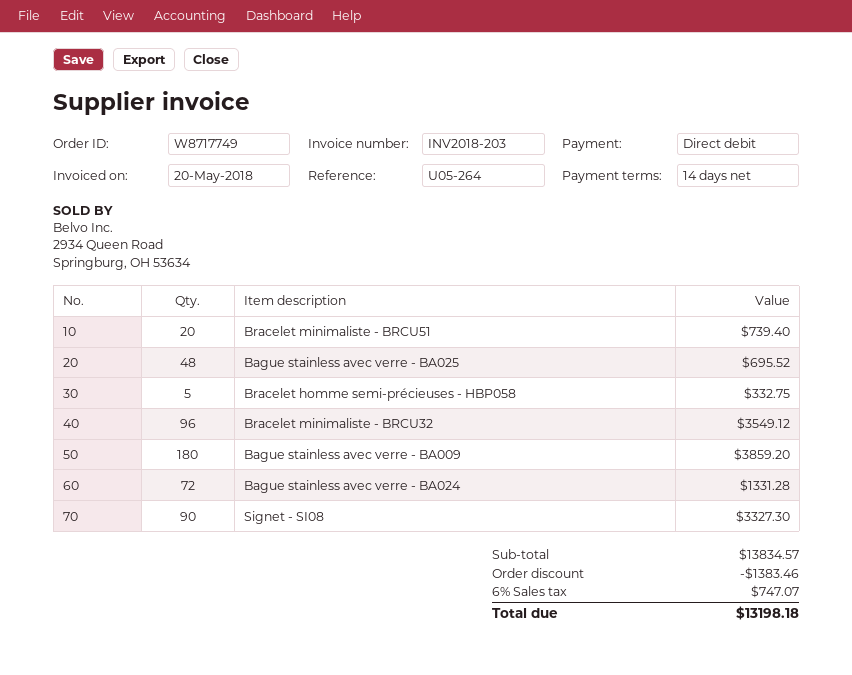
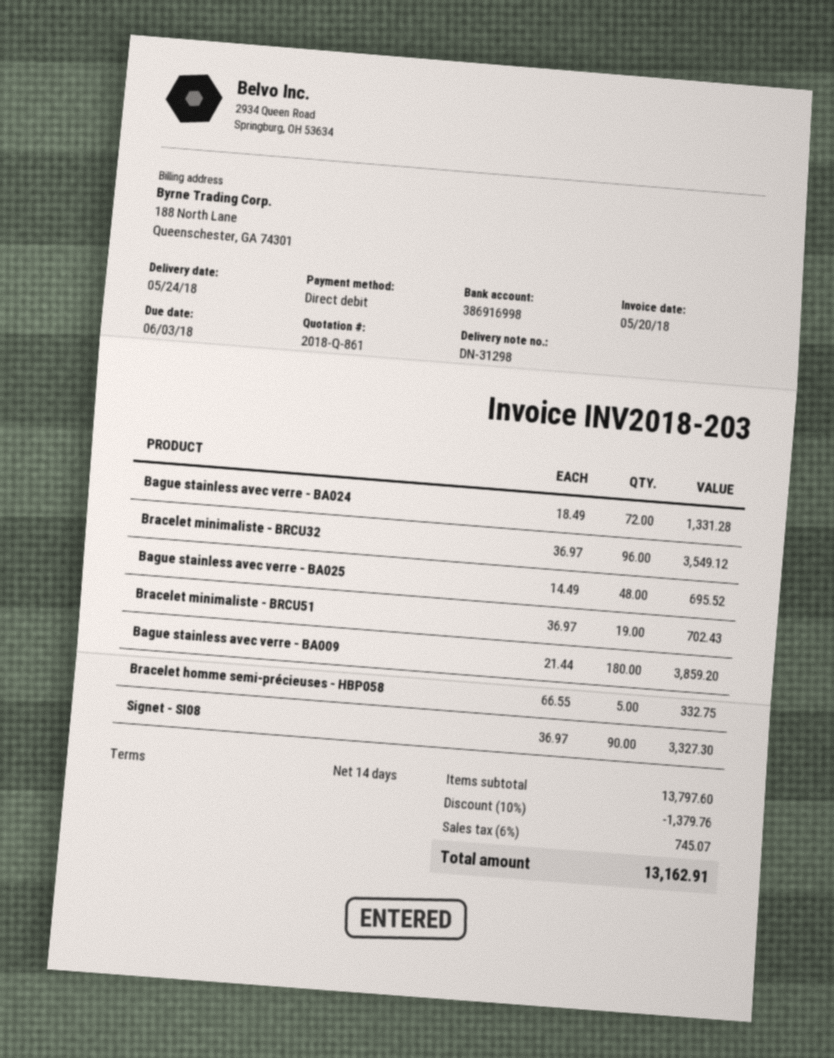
Bracelet minimaliste - BRCU51: 20 for 739.40 -> 19 for 702.43
subtotal: 13834.57 -> 13797.60
discount: 1383.46 -> 1379.76
tax: 6% = 747.07 -> 6% = 745.07
total: 13198.18 -> 13162.91

